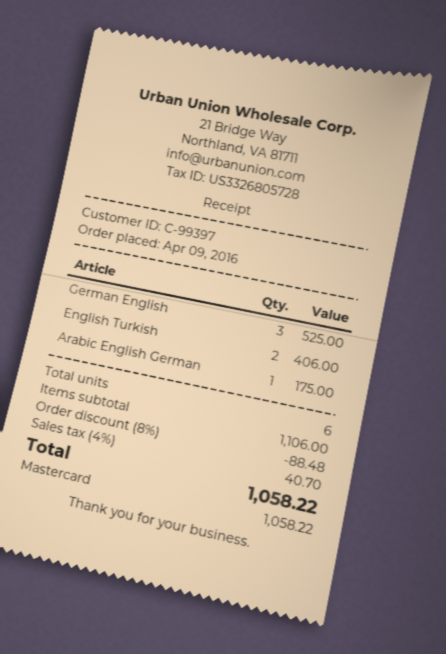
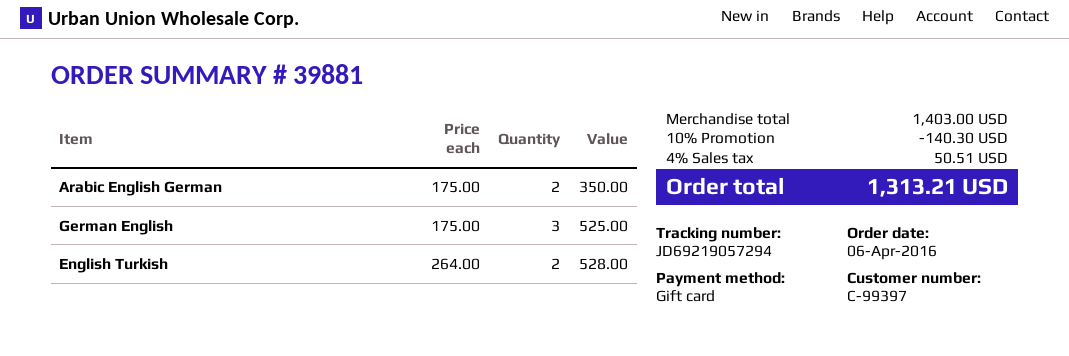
order date: 2016-04-09 -> 2016-04-06
payment method: Mastercard -> gift card
English Turkish: 2 for 406.00 -> 2 for 528.00
Arabic English German: 1 for 175.00 -> 2 for 350.00
subtotal: 1106.00 -> 1403.00
discount: 8% = 88.48 -> 10% = 140.30
tax: 4% = 40.70 -> 4% = 50.51
total: 1058.22 -> 1313.21

